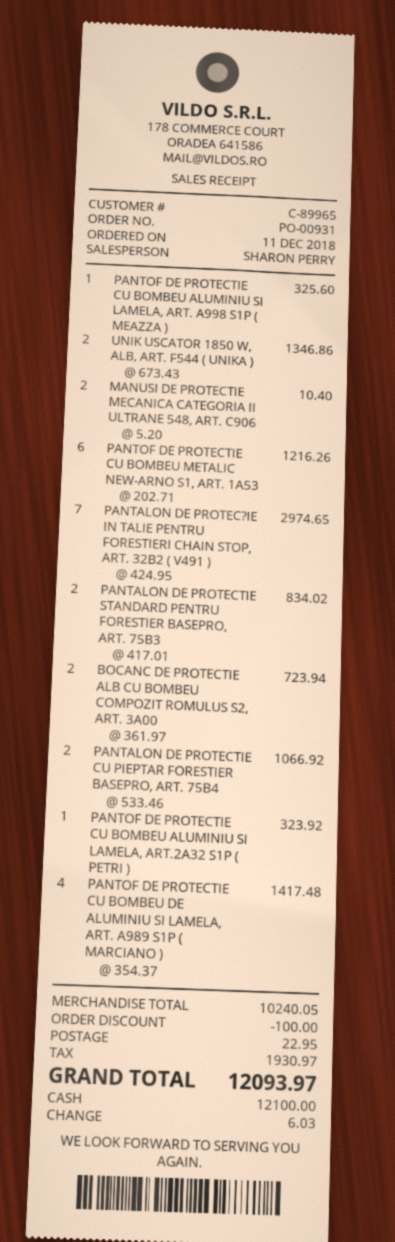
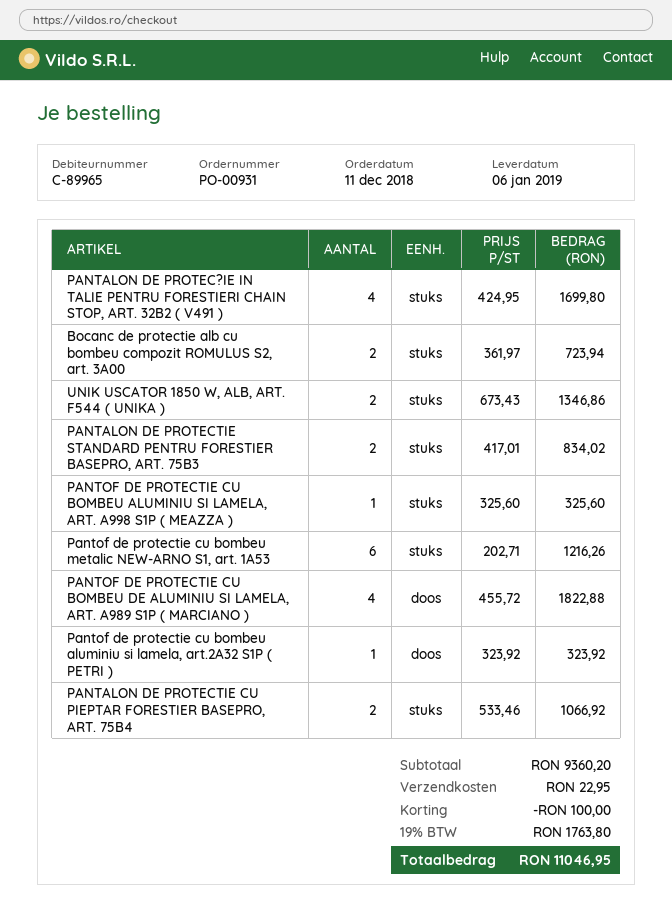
MANUSI DE PROTECTIE MECANICA CATEGORIA II ULTRANE 548, ART. C906: 2 x 5.20 = 10.40 -> none
PANTALON DE PROTEC?IE IN TALIE PENTRU FORESTIERI CHAIN STOP, ART. 32B2 ( V491 ): 7 x 424.95 = 2974.65 -> 4 x 424.95 = 1699.80
PANTOF DE PROTECTIE CU BOMBEU DE ALUMINIU SI LAMELA, ART. A989 S1P ( MARCIANO ): 4 x 354.37 = 1417.48 -> 4 x 455.72 = 1822.88
subtotal: 10240.05 -> 9360.20
tax: 1930.97 -> 1763.80
total: 12093.97 -> 11046.95

